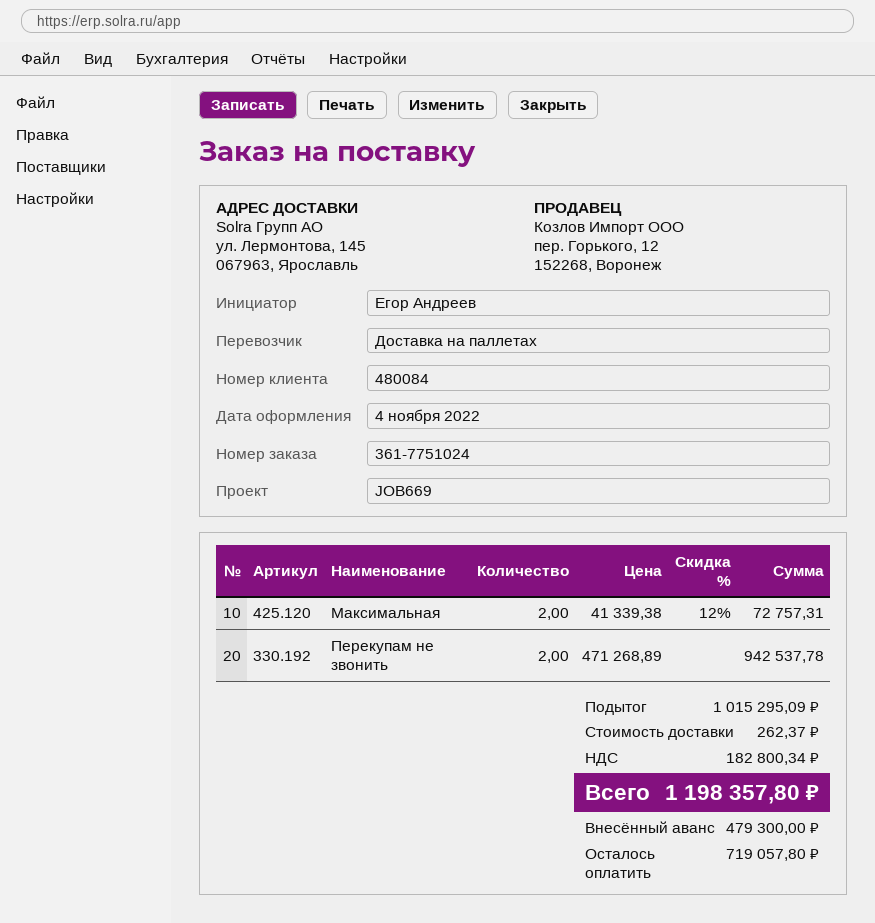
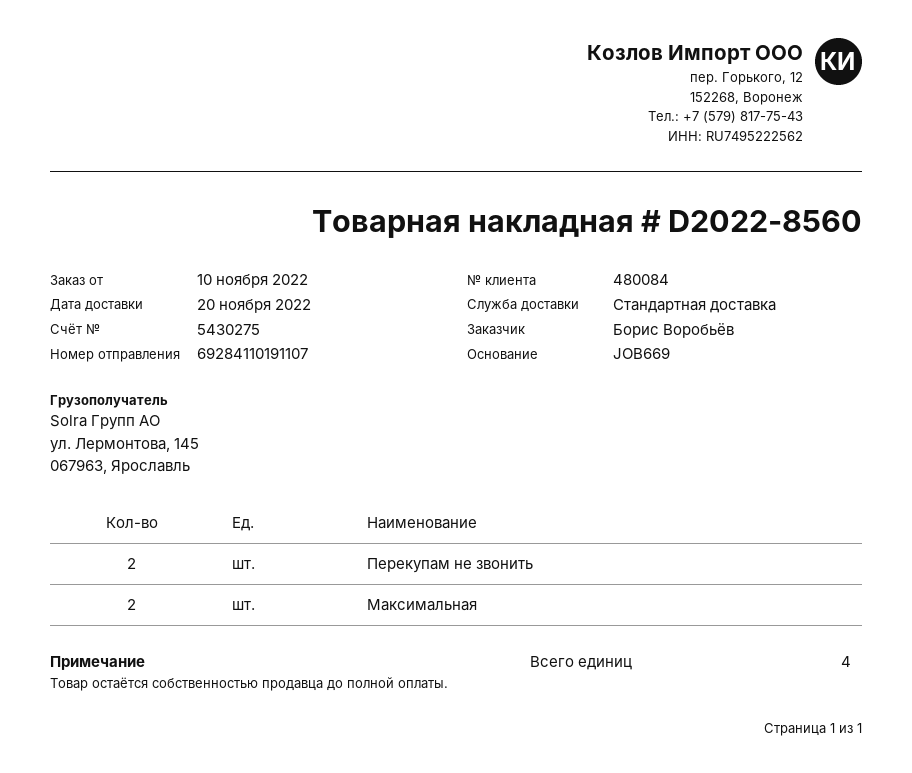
order date: 2022-11-04 -> 2022-11-10
ordered by: Егор Андреев -> Борис Воробьёв
shipping method: pallet freight -> standard

